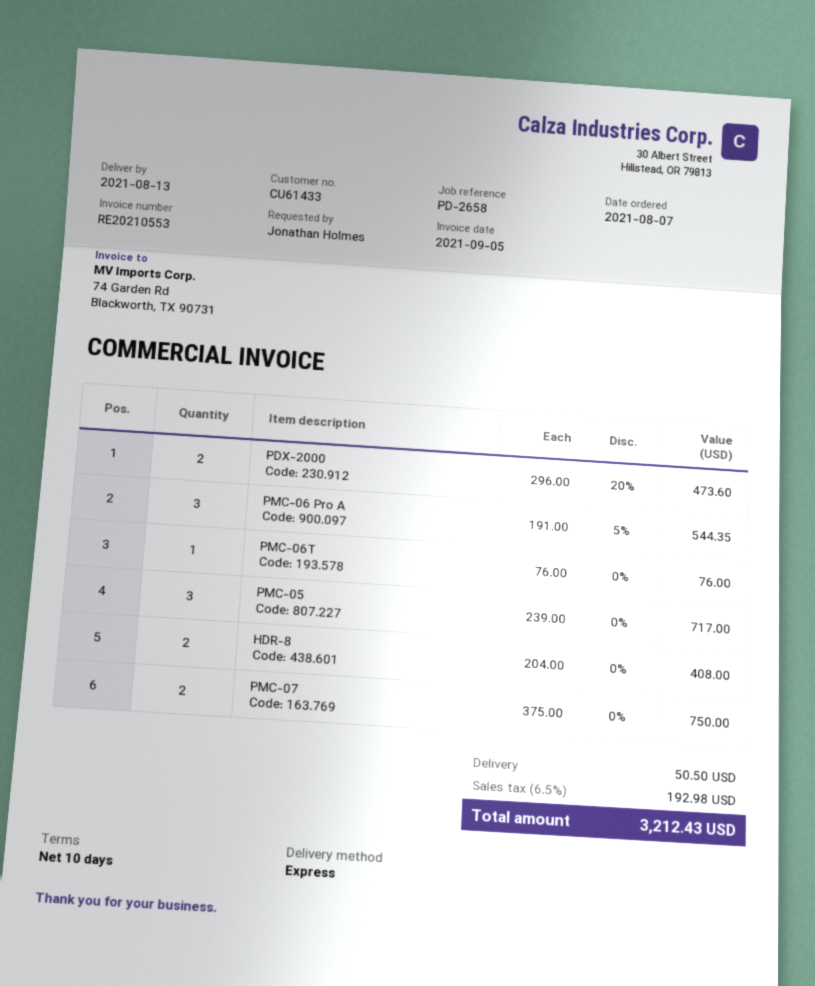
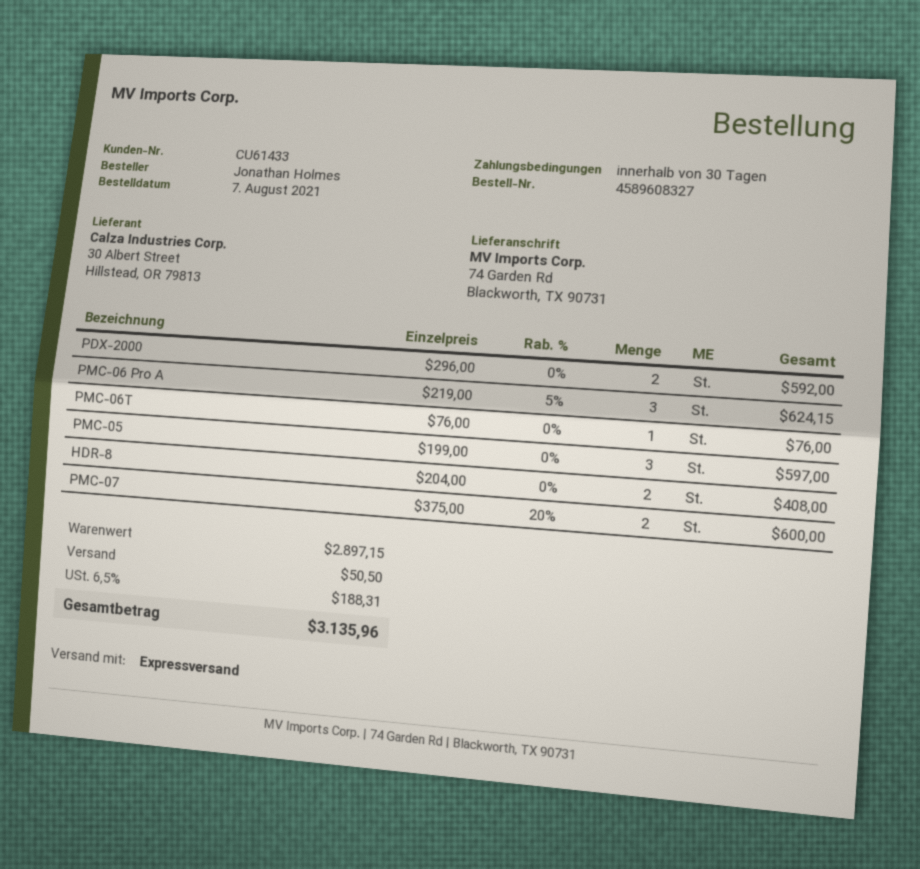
payment terms: 10 days -> 30 days
PDX-2000: 2 x 296.00 - 20% = 473.60 -> 2 x 296.00 = 592.00
PMC-06 Pro A: 3 x 191.00 - 5% = 544.35 -> 3 x 219.00 - 5% = 624.15
PMC-05: 3 x 239.00 = 717.00 -> 3 x 199.00 = 597.00
PMC-07: 2 x 375.00 = 750.00 -> 2 x 375.00 - 20% = 600.00
tax: 6.5% = 192.98 -> 6.5% = 188.31
total: 3212.43 -> 3135.96

